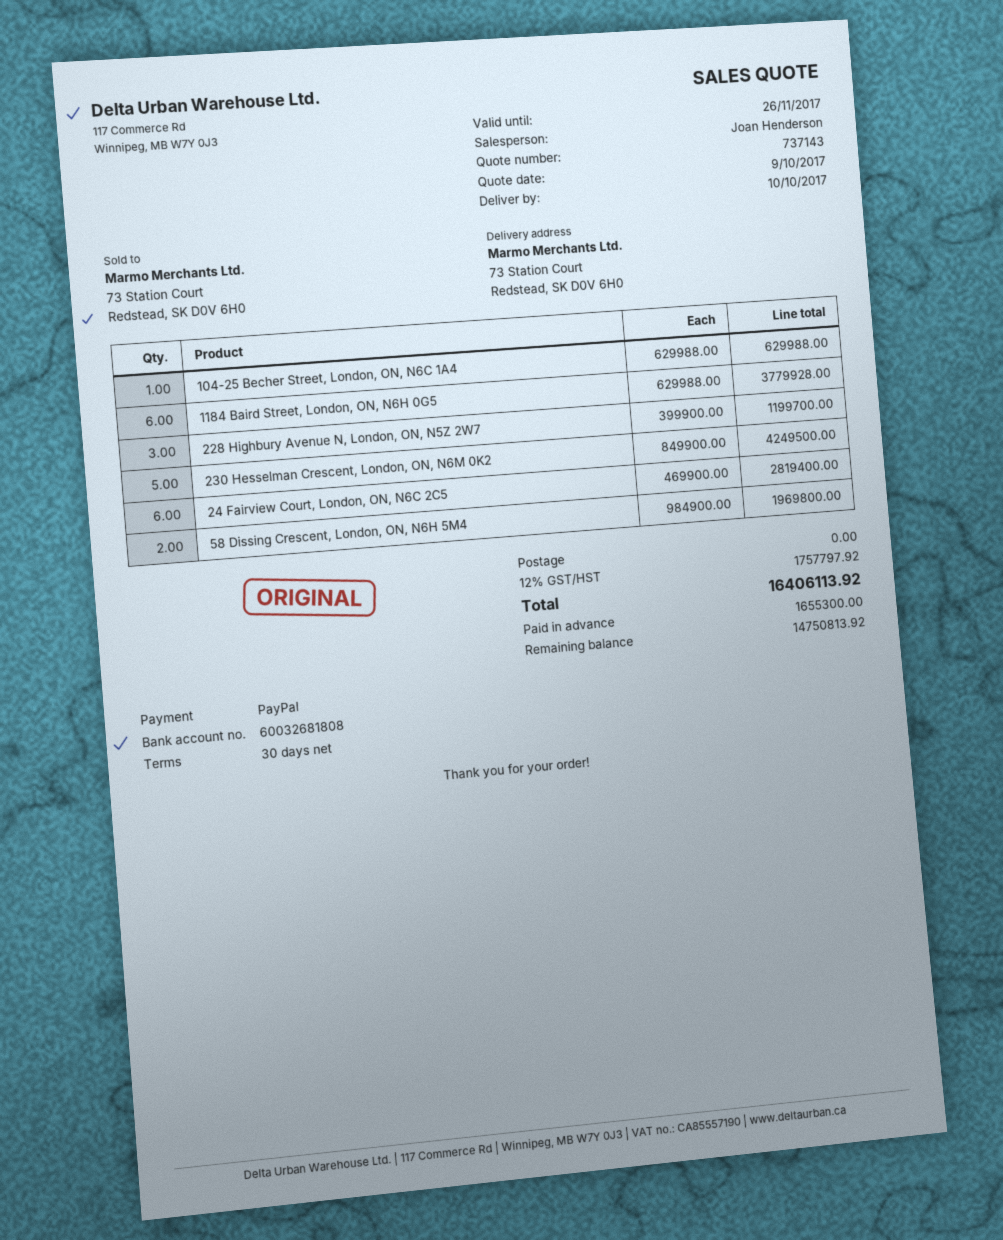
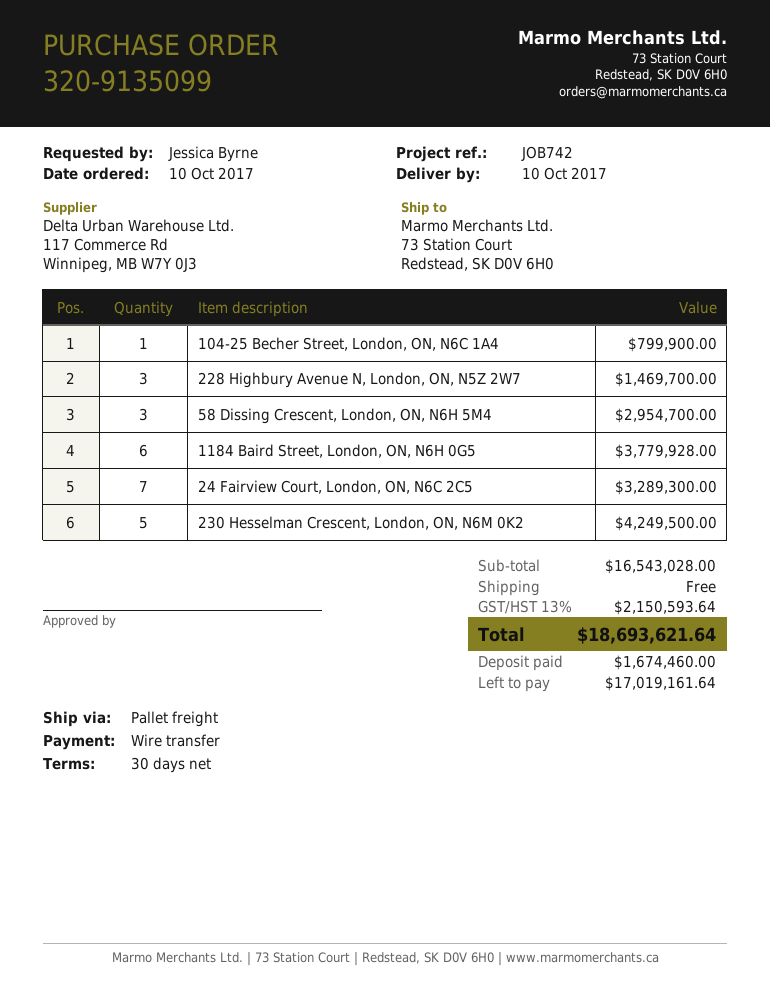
payment method: PayPal -> bank transfer
104-25 Becher Street, London, ON, N6C 1A4: 1 for 629988.00 -> 1 for 799900.00
228 Highbury Avenue N, London, ON, N5Z 2W7: 3 for 1199700.00 -> 3 for 1469700.00
24 Fairview Court, London, ON, N6C 2C5: 6 for 2819400.00 -> 7 for 3289300.00
58 Dissing Crescent, London, ON, N6H 5M4: 2 for 1969800.00 -> 3 for 2954700.00
tax: 12% = 1757797.92 -> 13% = 2150593.64
total: 16406113.92 -> 18693621.64
deposit: 1655300.00 -> 1674460.00
balance: 14750813.92 -> 17019161.64

